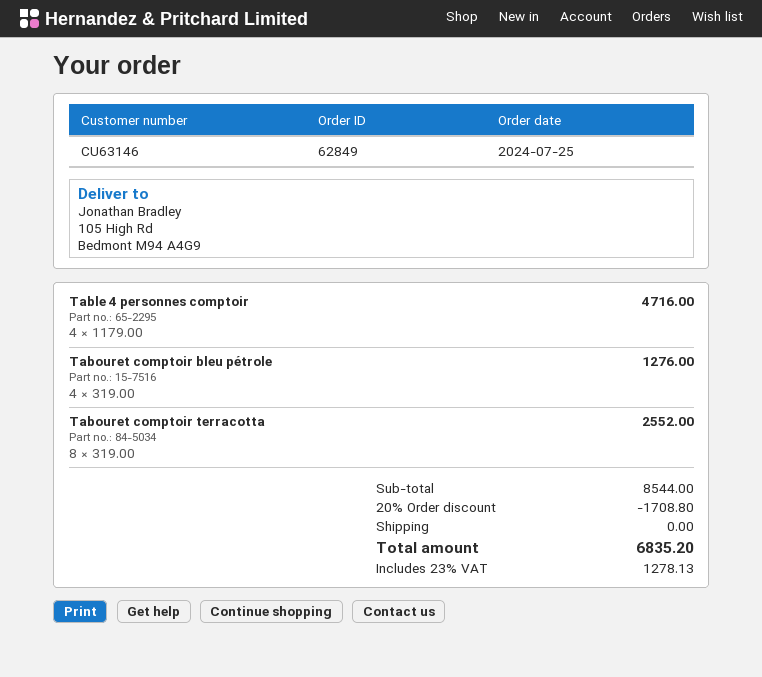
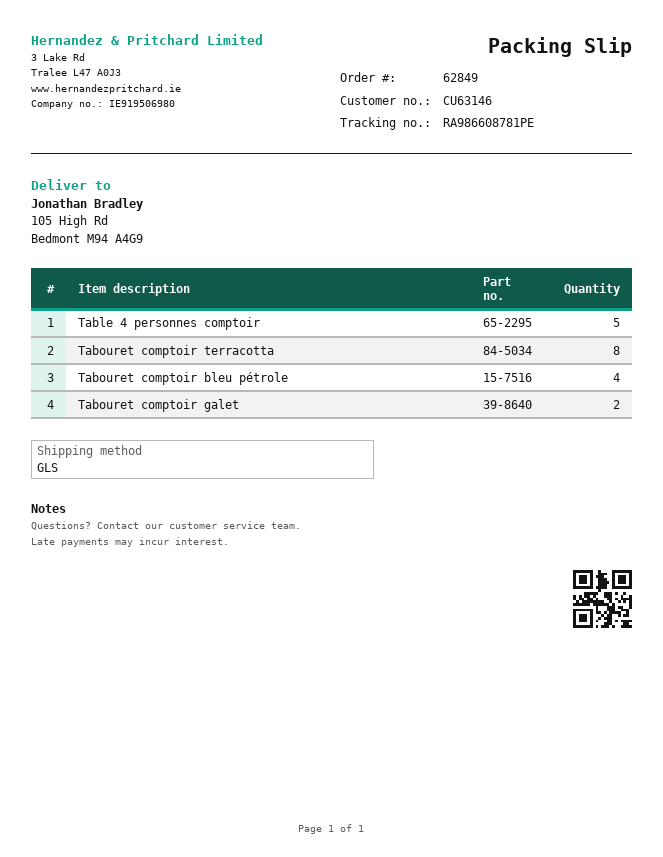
Table 4 personnes comptoir: 4 -> 5
Tabouret comptoir galet: none -> 2

